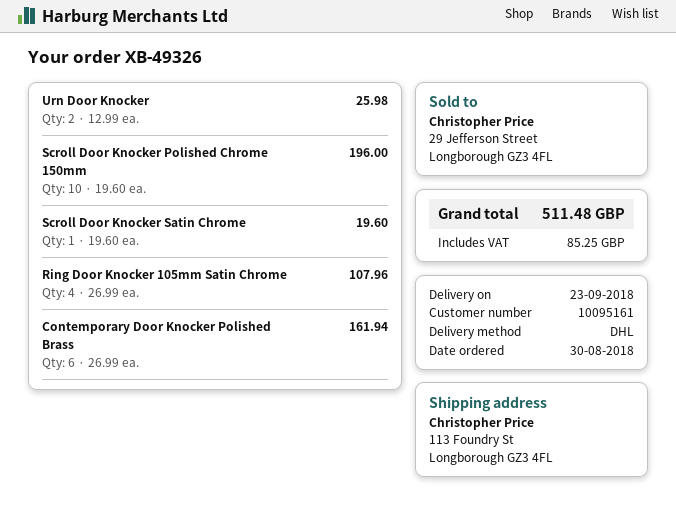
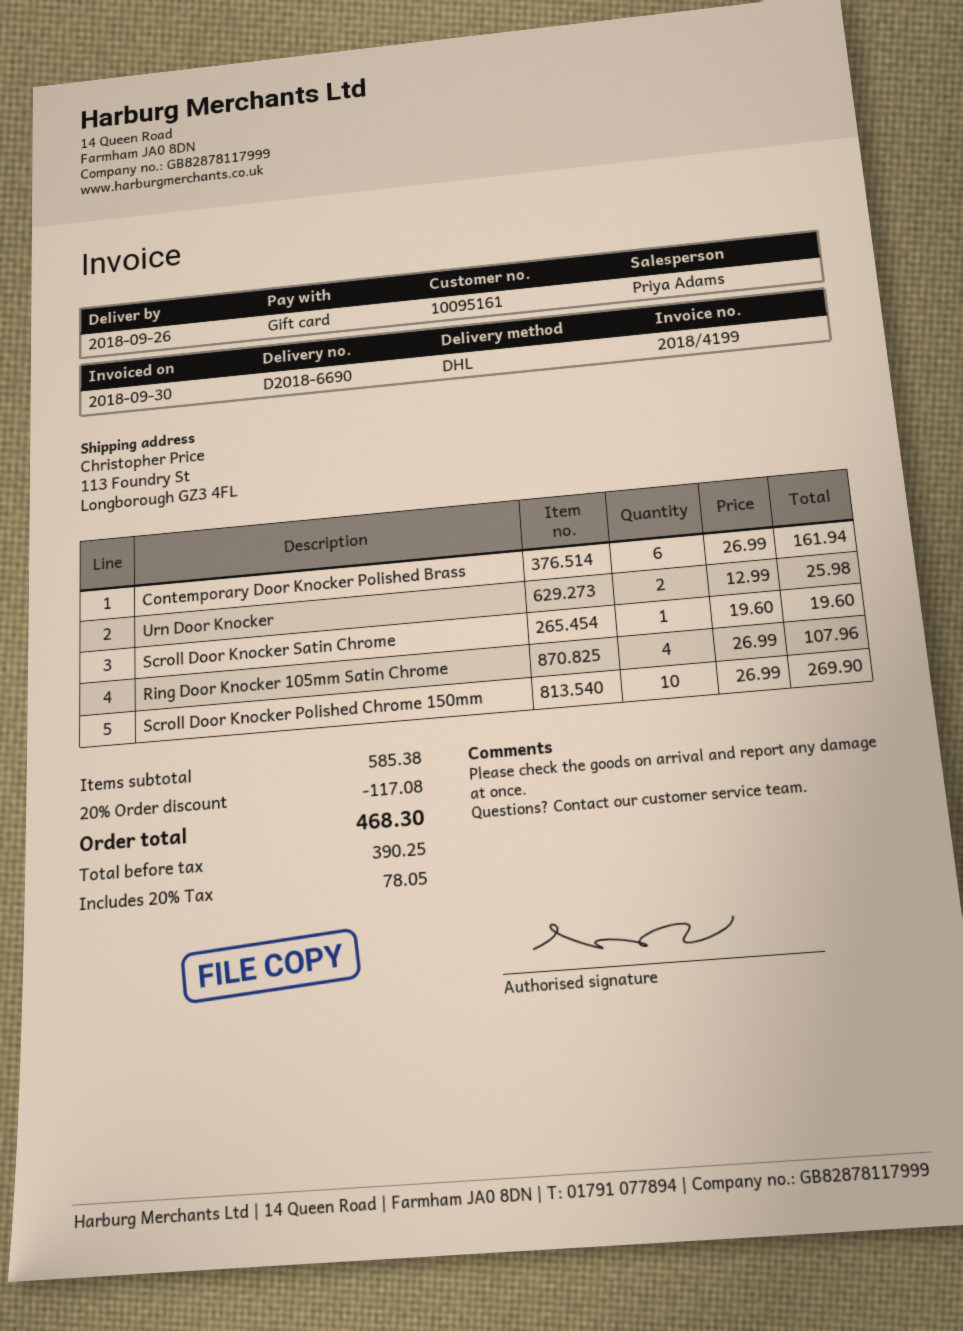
delivery date: 2018-09-23 -> 2018-09-26
Scroll Door Knocker Polished Chrome 150mm: 10 x 19.60 = 196.00 -> 10 x 26.99 = 269.90
discount: none -> 20% = 117.08
tax: 85.25 -> 78.05
total: 511.48 -> 468.30

